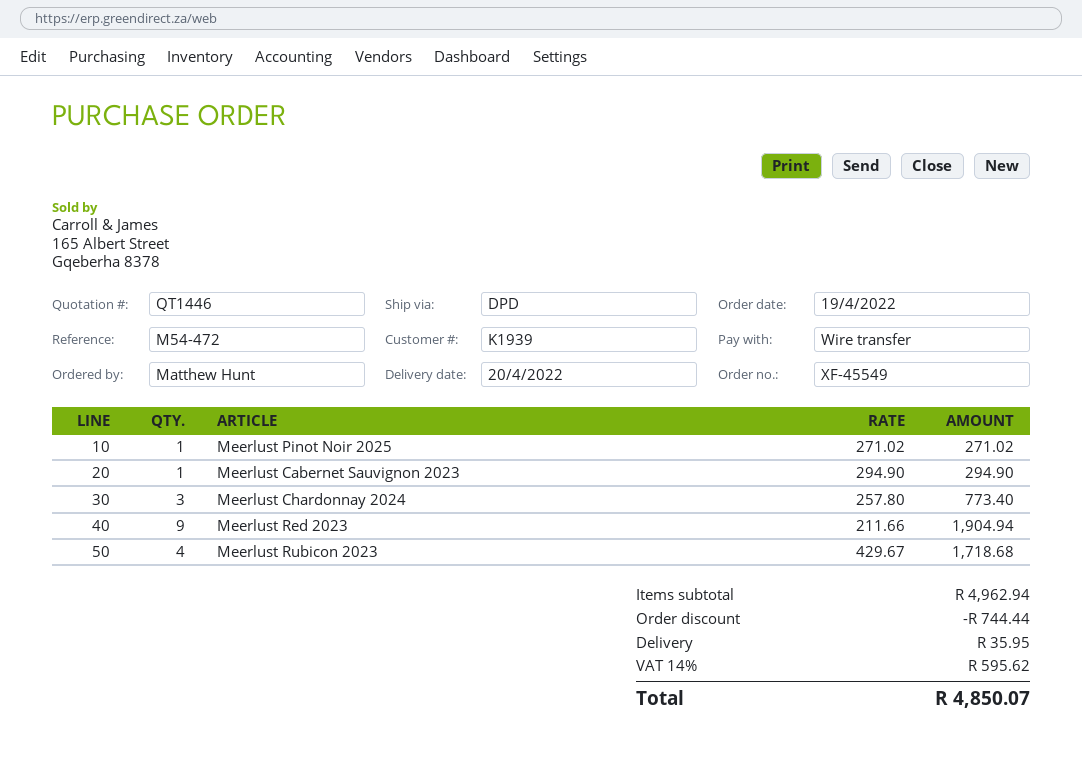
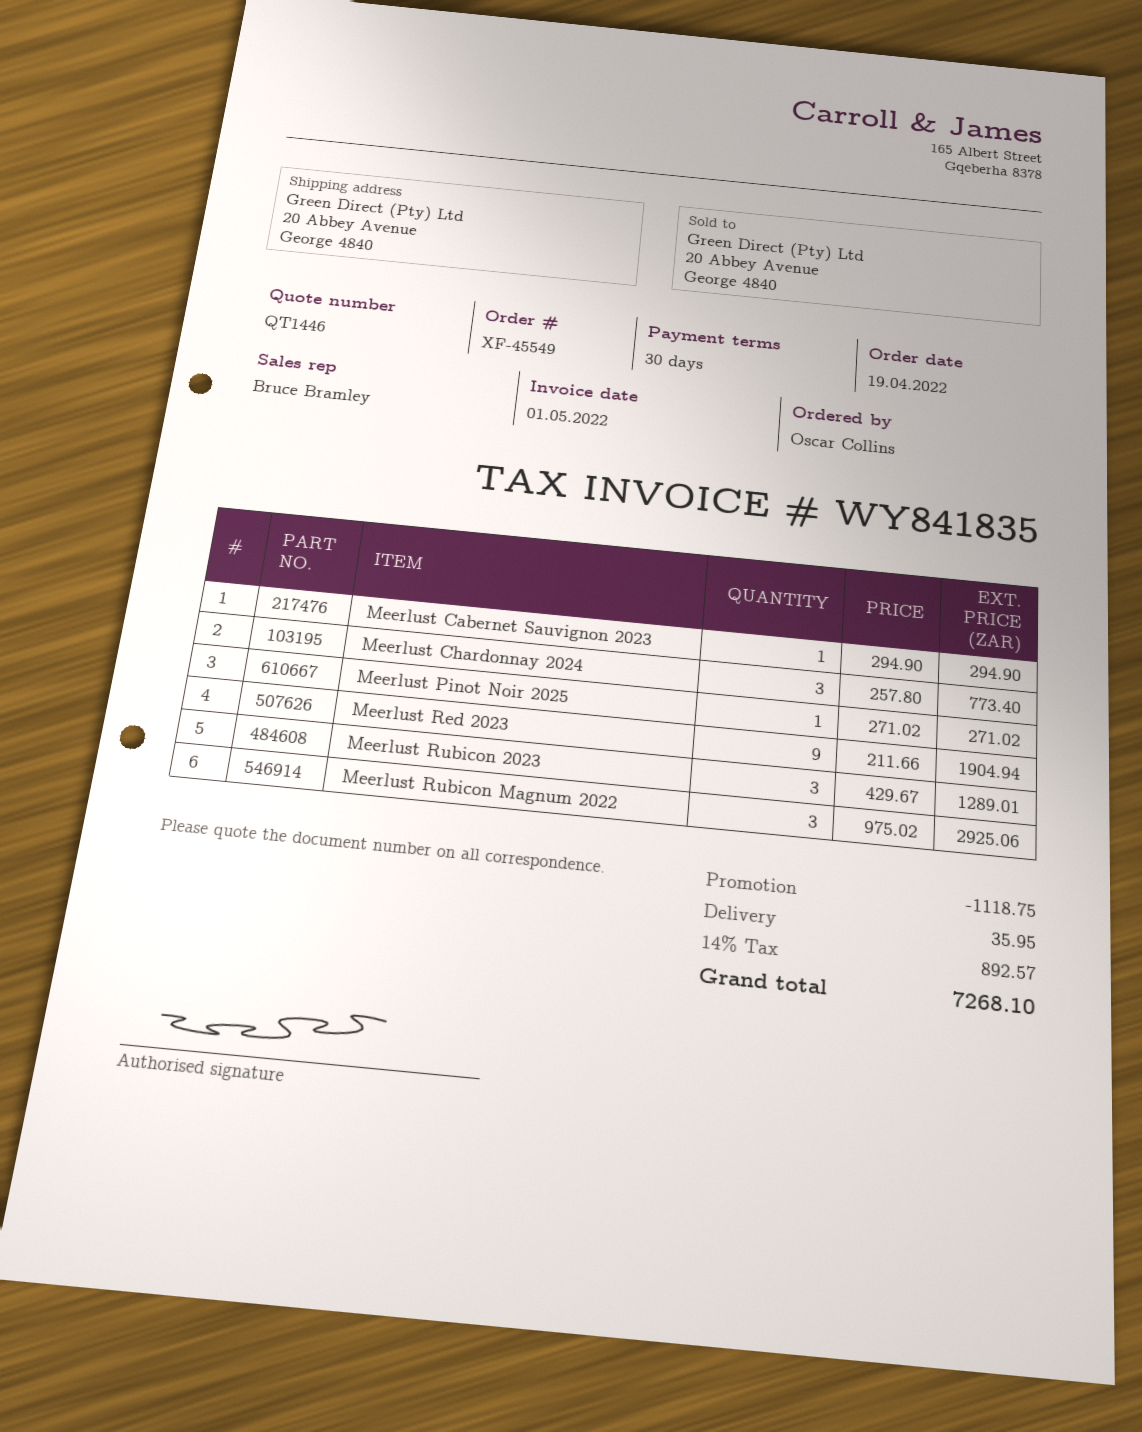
ordered by: Matthew Hunt -> Oscar Collins
Meerlust Rubicon 2023: 4 x 429.67 = 1718.68 -> 3 x 429.67 = 1289.01
Meerlust Rubicon Magnum 2022: none -> 3 x 975.02 = 2925.06
discount: 744.44 -> 1118.75
tax: 14% = 595.62 -> 14% = 892.57
total: 4850.07 -> 7268.10

